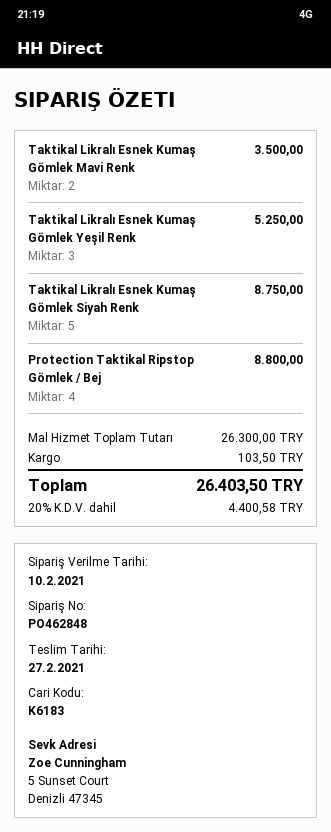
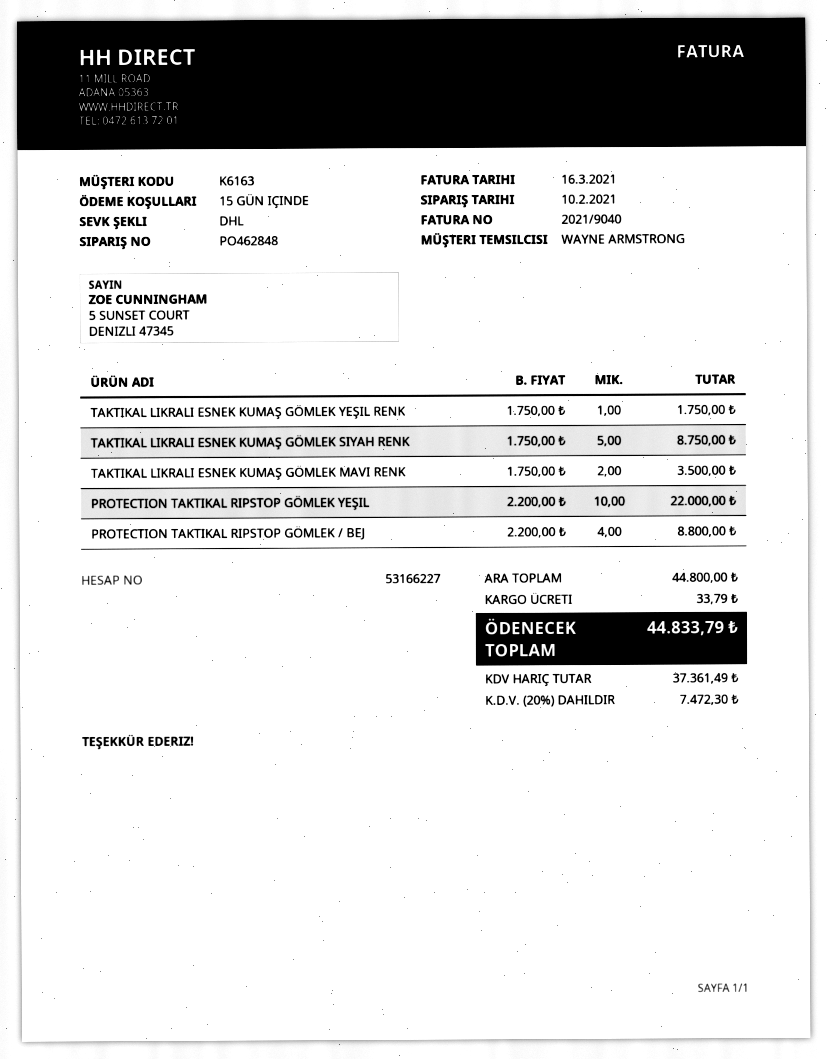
customer number: K6183 -> K6163
Taktikal Likralı Esnek Kumaş Gömlek Yeşil Renk: 3 for 5250.00 -> 1 for 1750.00
PROTECTION TAKTIKAL RIPSTOP GÖMLEK YEŞIL: none -> 10 for 22000.00
subtotal: 26300.00 -> 44800.00
shipping: 103.50 -> 33.79
tax: 20% = 4400.58 -> 20% = 7472.30
total: 26403.50 -> 44833.79

